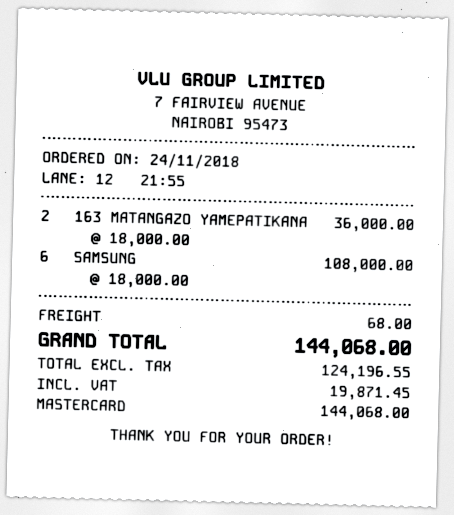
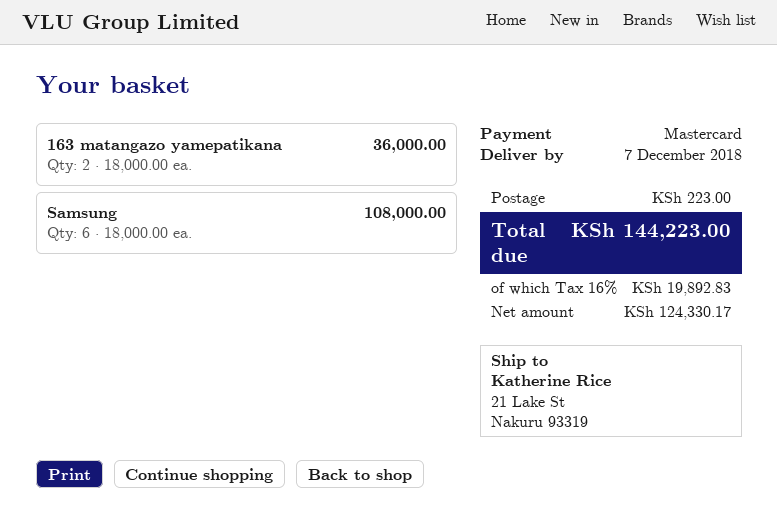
shipping: 68.00 -> 223.00
net: 124196.55 -> 124330.17
tax: 19871.45 -> 19892.83
total: 144068.00 -> 144223.00

